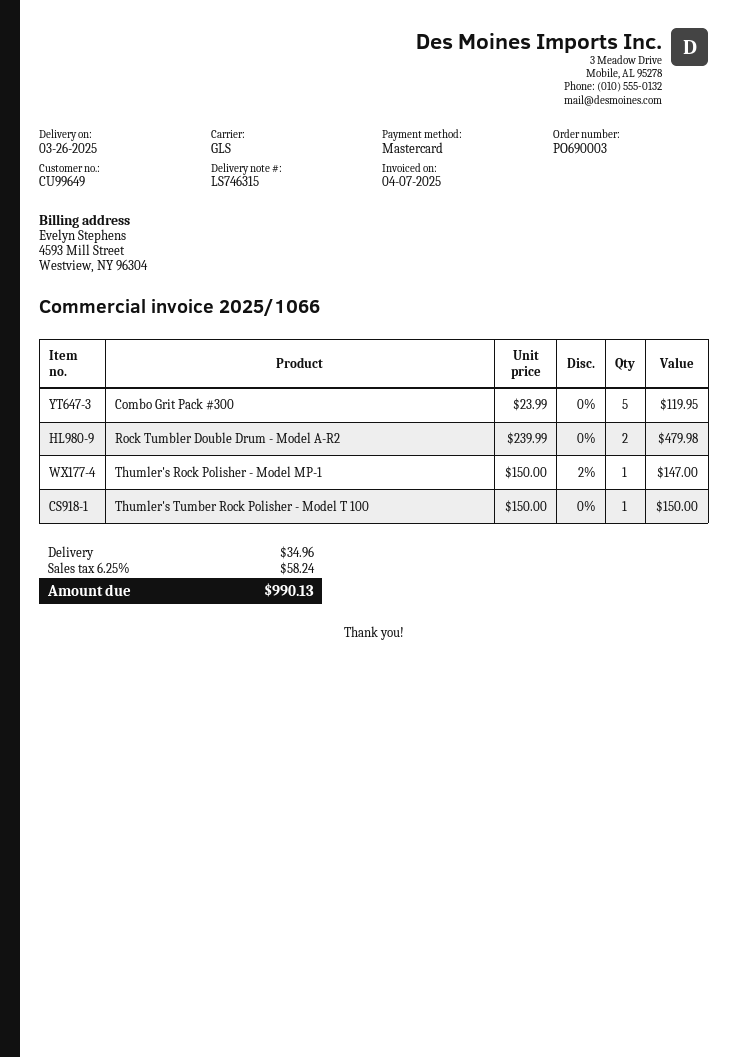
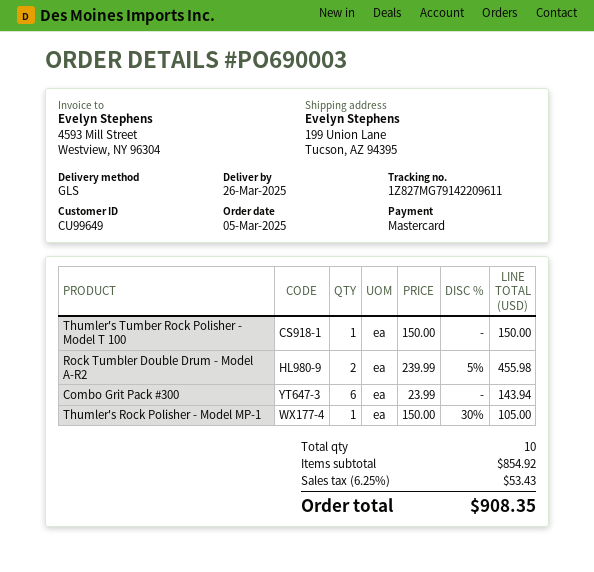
Combo Grit Pack #300: 5 x 23.99 = 119.95 -> 6 x 23.99 = 143.94
Rock Tumbler Double Drum - Model A-R2: 2 x 239.99 = 479.98 -> 2 x 239.99 - 5% = 455.98
Thumler's Rock Polisher - Model MP-1: 1 x 150.00 - 2% = 147.00 -> 1 x 150.00 - 30% = 105.00
shipping: 34.96 -> none
tax: 6.25% = 58.24 -> 6.25% = 53.43
total: 990.13 -> 908.35

